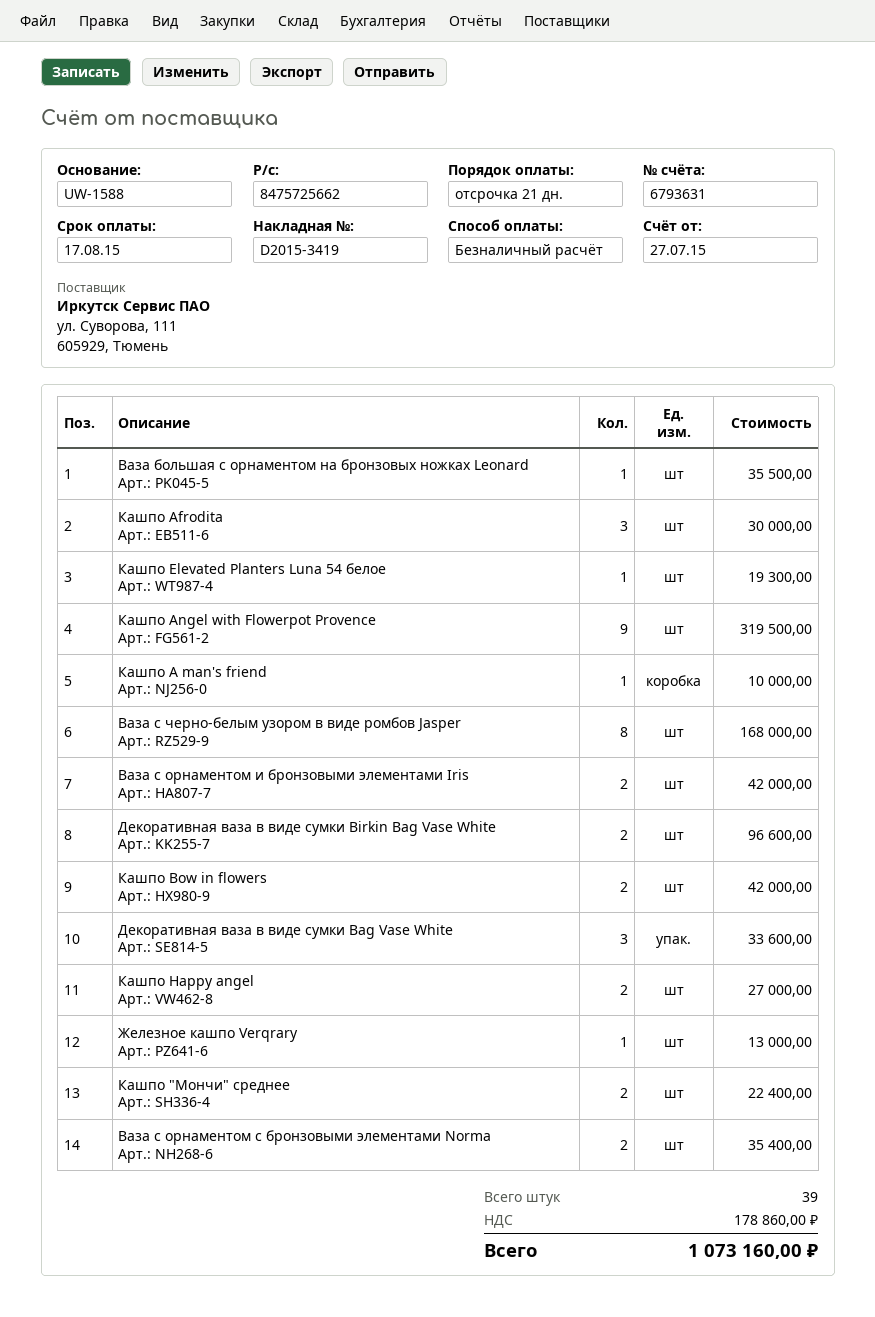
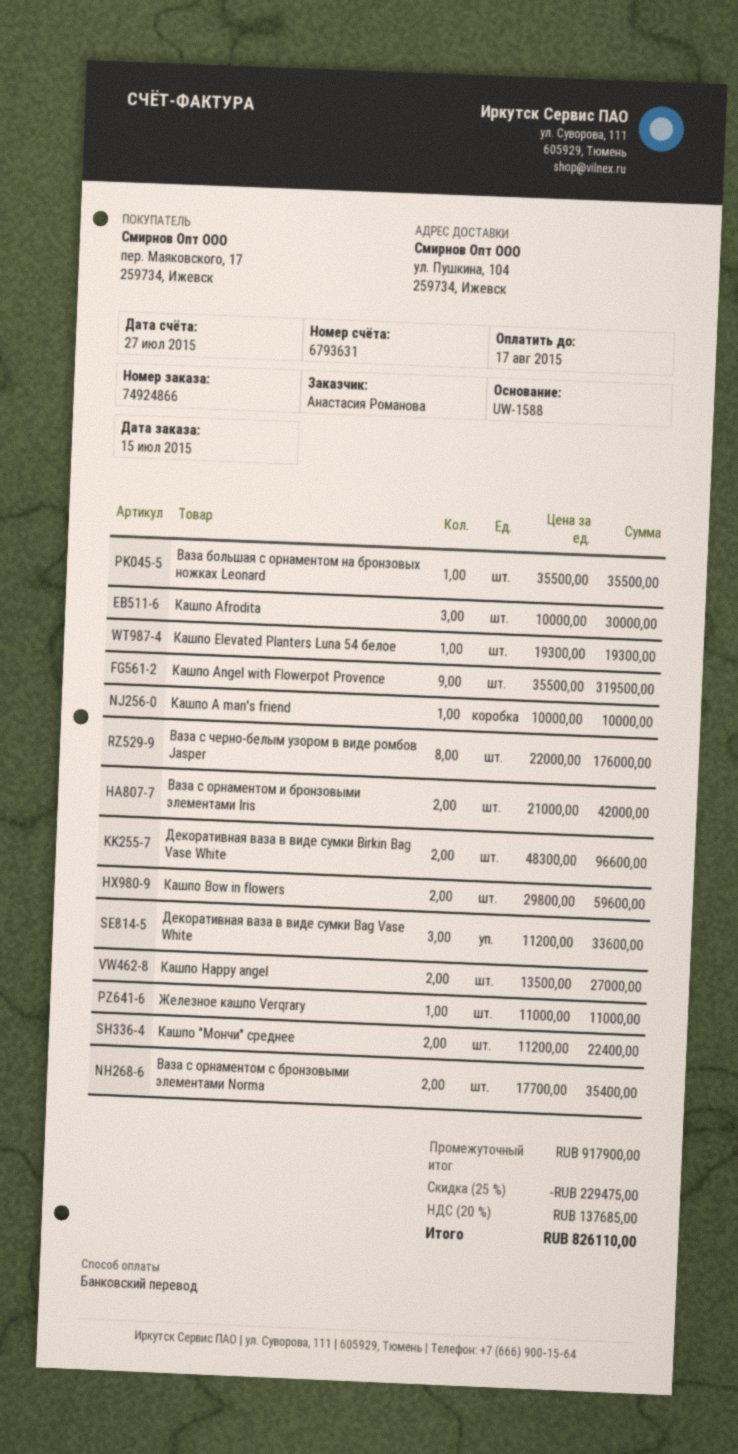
Ваза с черно-белым узором в виде ромбов Jasper: 8 for 168000.00 -> 8 for 176000.00
Кашпо Bow in flowers: 2 for 42000.00 -> 2 for 59600.00
Железное кашпо Verqrary: 1 for 13000.00 -> 1 for 11000.00
discount: none -> 25% = 229475.00
tax: 178860.00 -> 137685.00
total: 1073160.00 -> 826110.00

